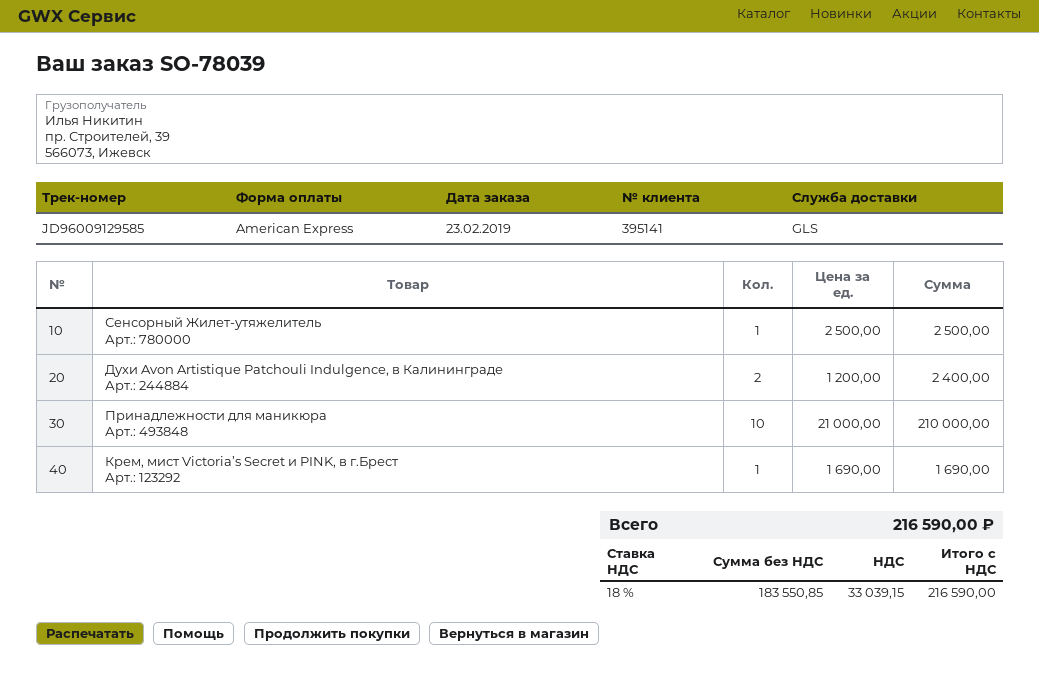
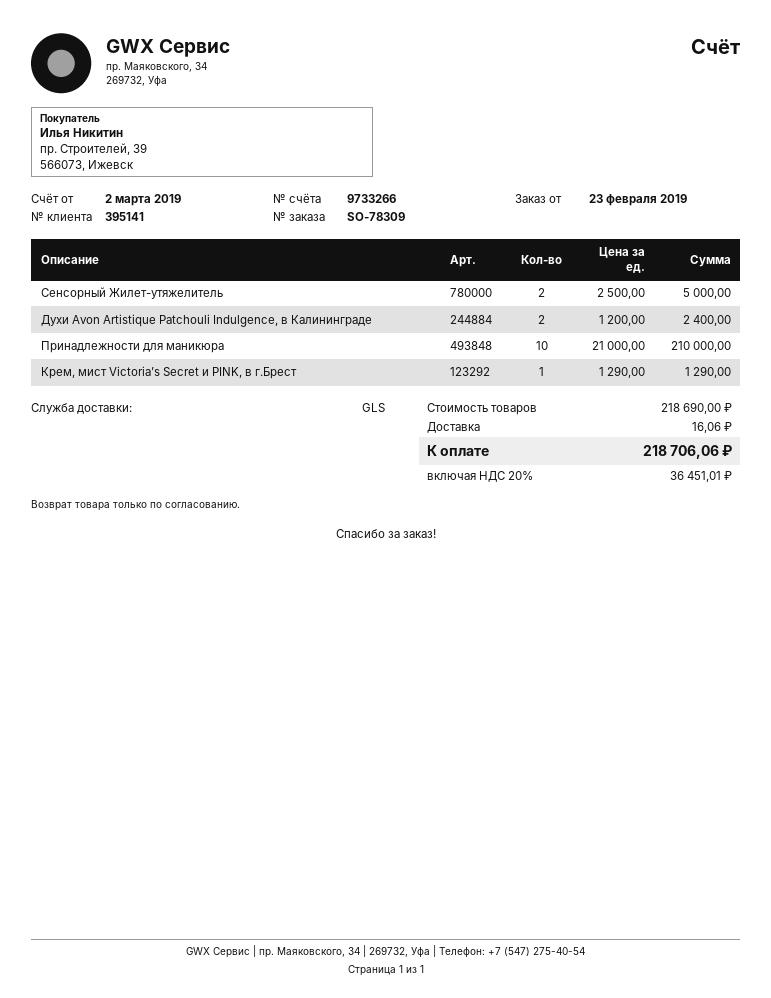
order number: SO-78039 -> SO-78309
Сенсорный Жилет-утяжелитель: 1 x 2500.00 = 2500.00 -> 2 x 2500.00 = 5000.00
Крем, мист Victoria’s Secret и PINK, в г.Брест: 1 x 1690.00 = 1690.00 -> 1 x 1290.00 = 1290.00
shipping: none -> 16.06
tax: 18% = 33039.15 -> 20% = 36451.01
total: 216590.00 -> 218706.06

